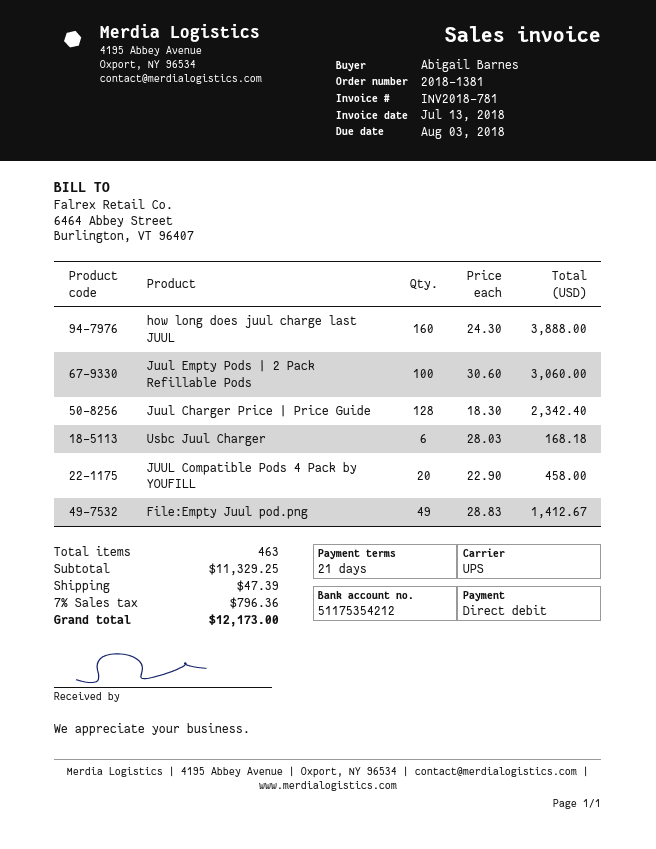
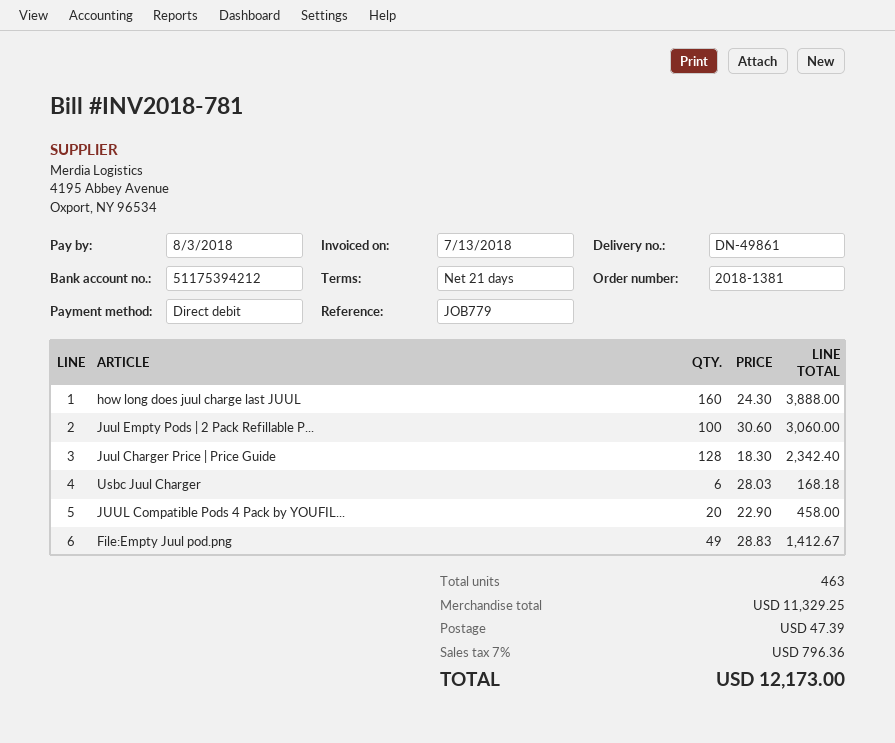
bank account: 51175354212 -> 51175394212

